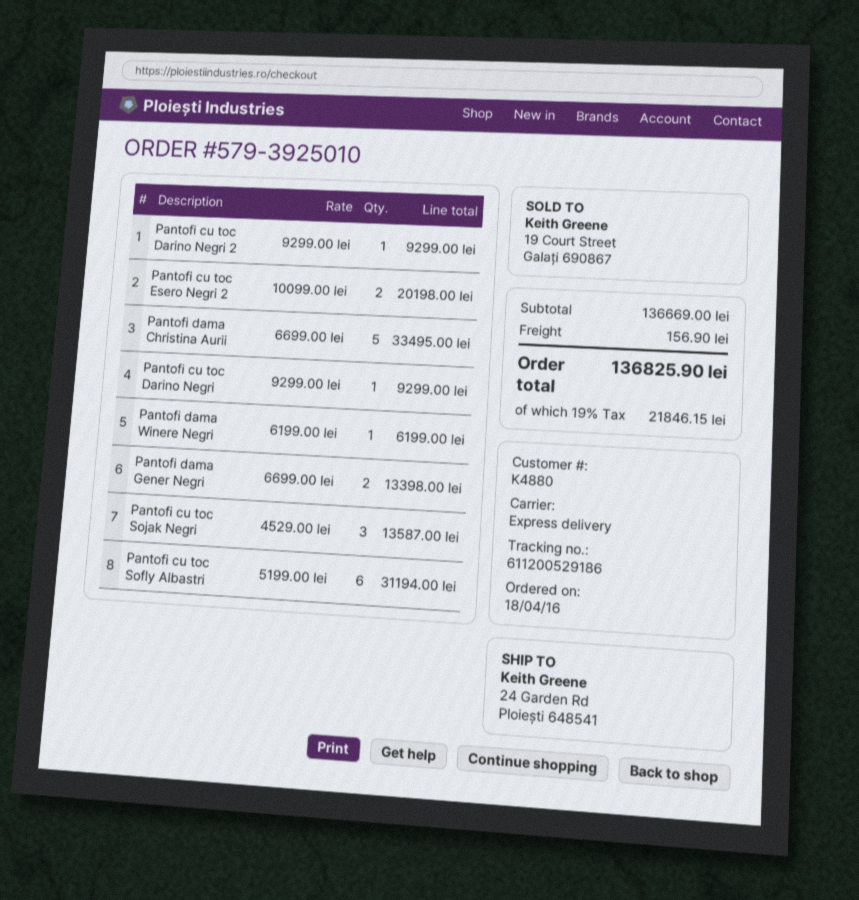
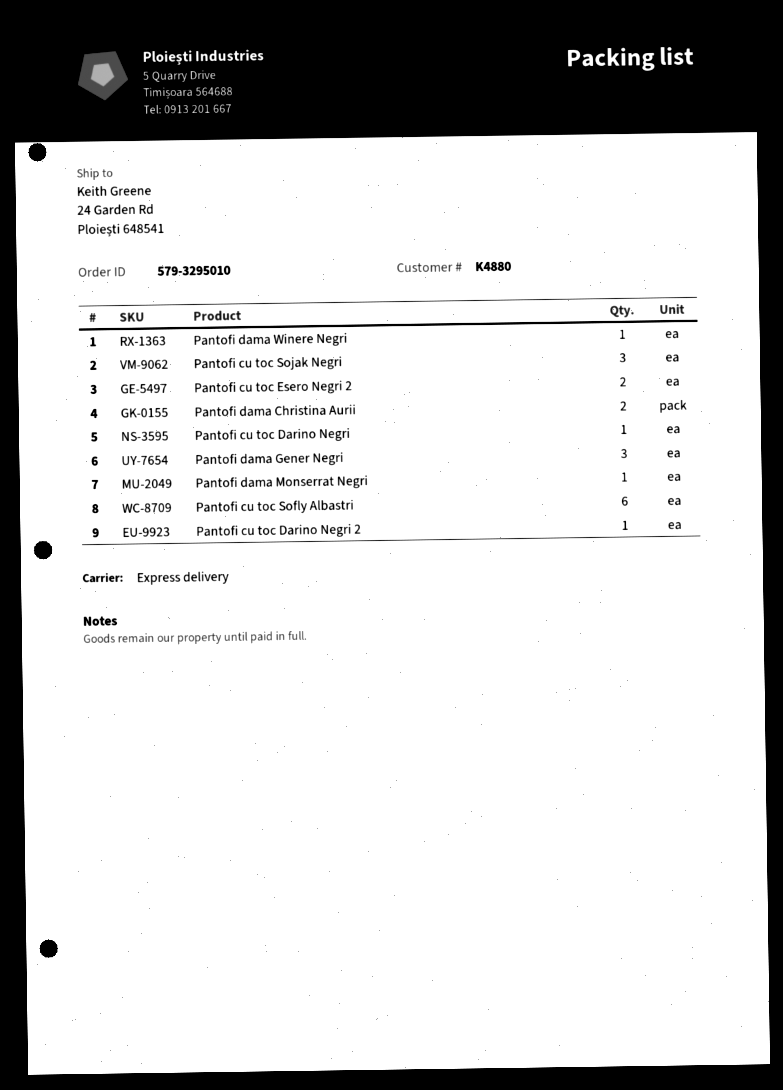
order number: 579-3925010 -> 579-3295010
Pantofi dama Christina Aurii: 5 -> 2
Pantofi dama Gener Negri: 2 -> 3
Pantofi dama Monserrat Negri: none -> 1

